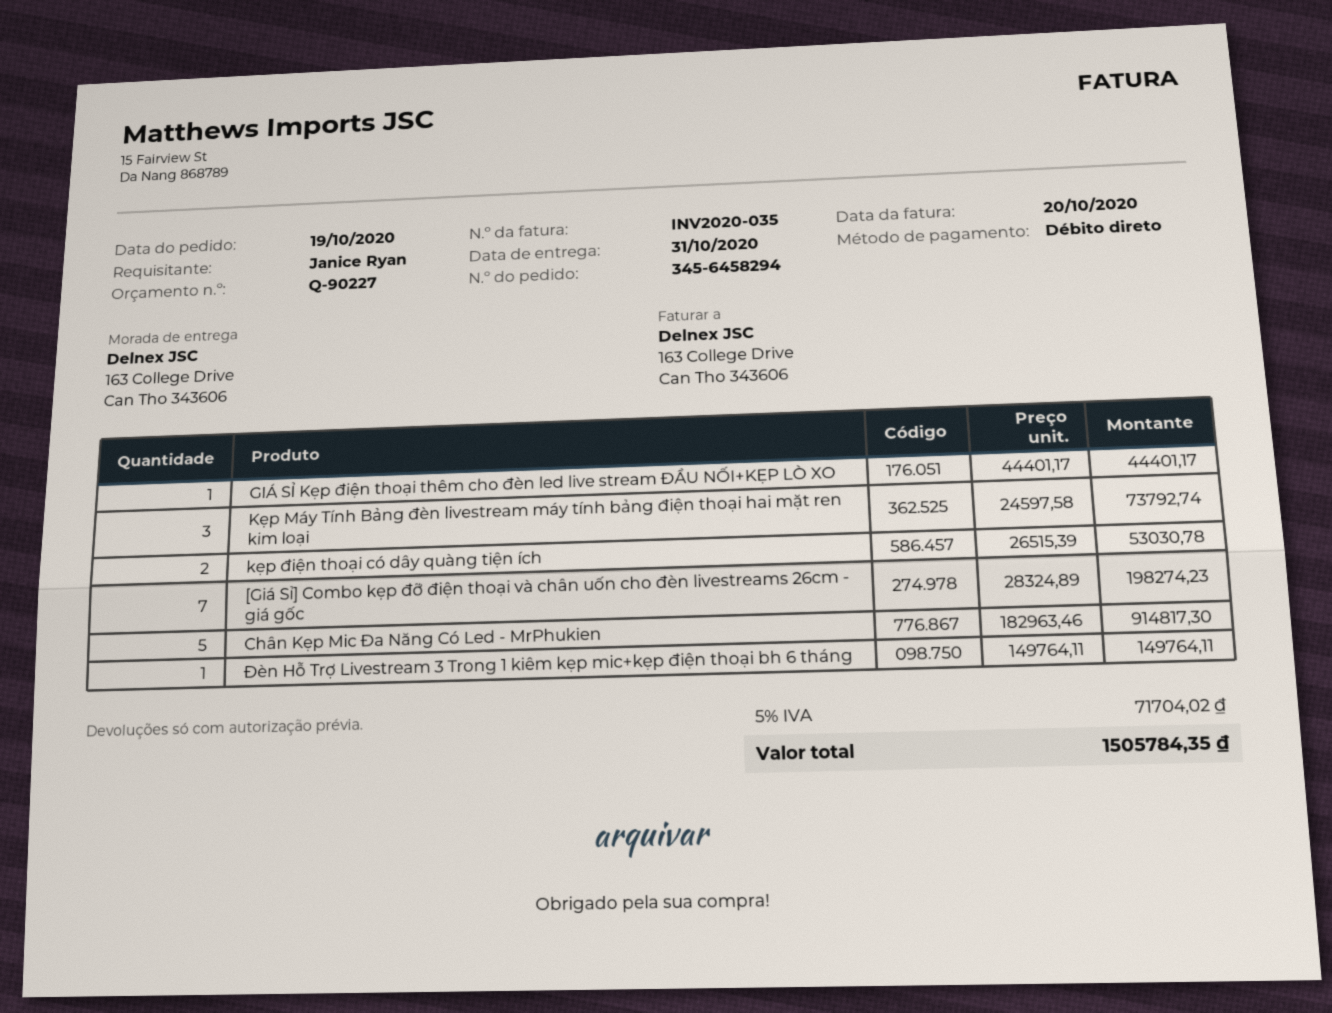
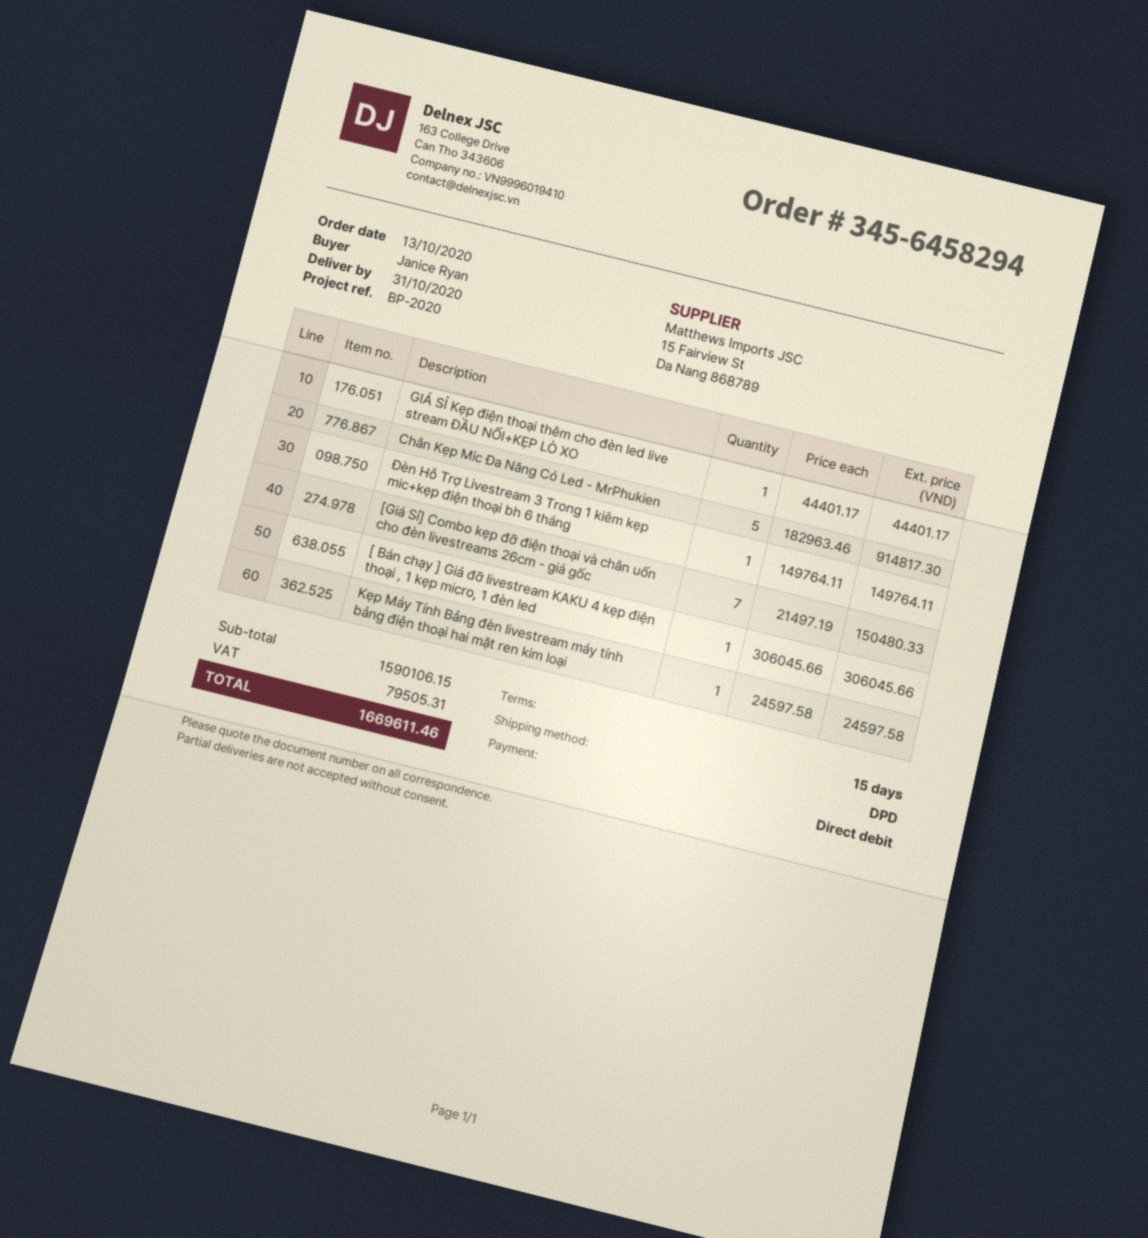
order date: 2020-10-19 -> 2020-10-13
Kẹp Máy Tính Bảng đèn livestream máy tính bảng điện thoại hai mặt ren kim loại: 3 x 24597.58 = 73792.74 -> 1 x 24597.58 = 24597.58
kẹp điện thoại có dây quàng tiện ích: 2 x 26515.39 = 53030.78 -> none
[Giá Sỉ] Combo kẹp đỡ điện thoại và chân uốn cho đèn livestreams 26cm - giá gốc: 7 x 28324.89 = 198274.23 -> 7 x 21497.19 = 150480.33
[ Bán chạy ] Giá đỡ livestream KAKU 4 kẹp điện thoại , 1 kẹp micro, 1 đèn led: none -> 1 x 306045.66 = 306045.66
tax: 71704.02 -> 79505.31
total: 1505784.35 -> 1669611.46

